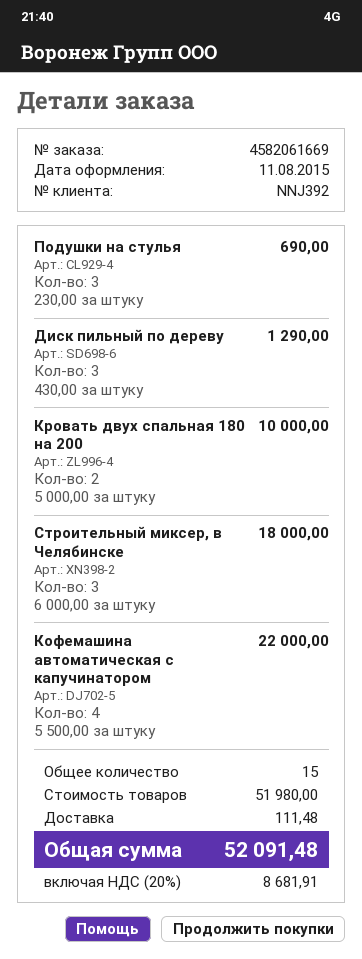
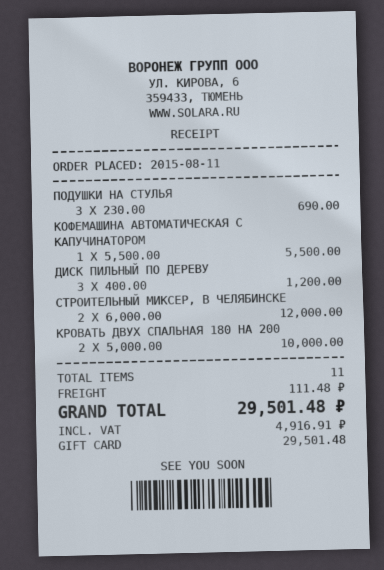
Диск пильный по дереву: 3 x 430.00 = 1290.00 -> 3 x 400.00 = 1200.00
Строительный миксер, в Челябинске: 3 x 6000.00 = 18000.00 -> 2 x 6000.00 = 12000.00
Кофемашина автоматическая с капучинатором: 4 x 5500.00 = 22000.00 -> 1 x 5500.00 = 5500.00
total quantity: 15 -> 11
tax: 8681.91 -> 4916.91
total: 52091.48 -> 29501.48

